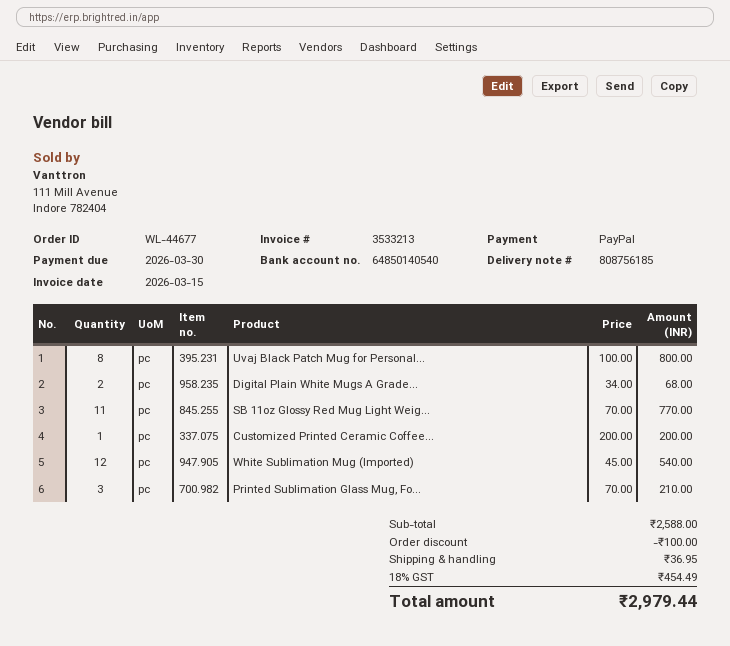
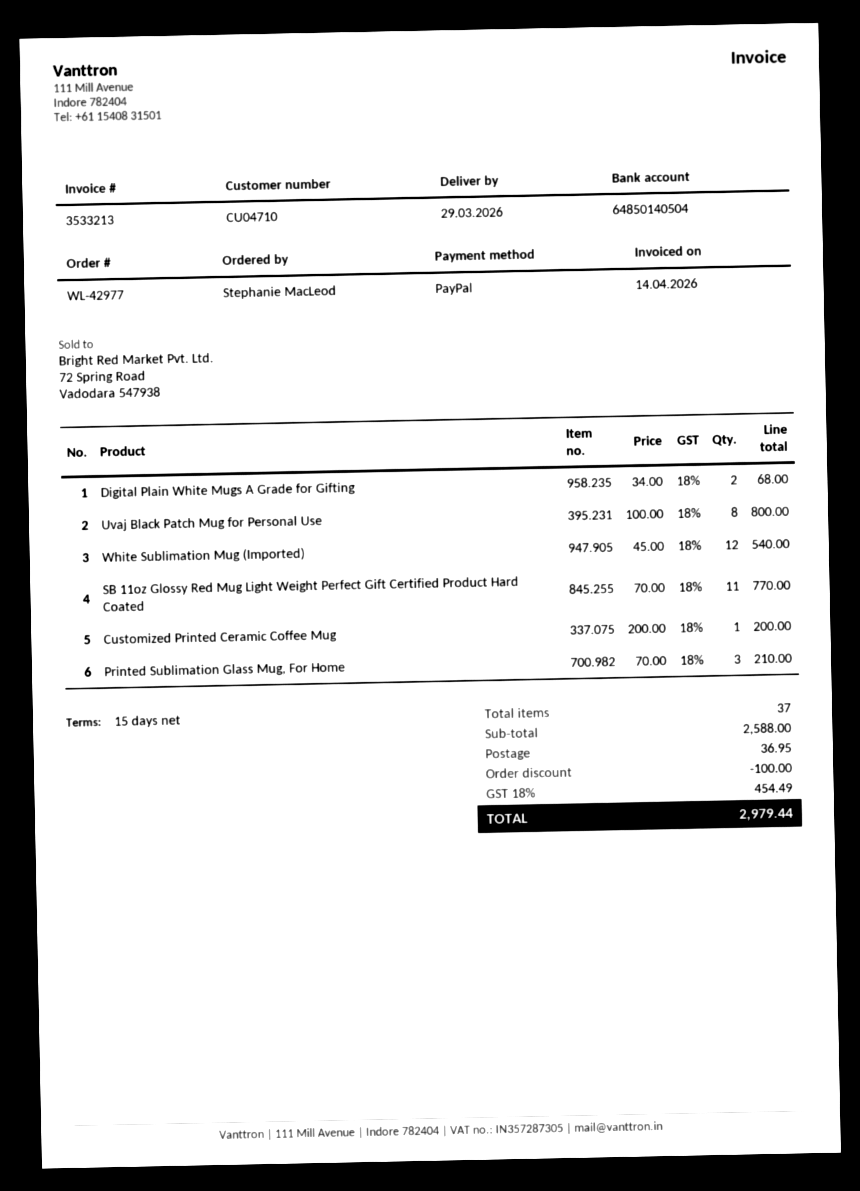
order number: WL-44677 -> WL-42977
invoice date: 2026-03-15 -> 2026-04-14
bank account: 64850140540 -> 64850140504

